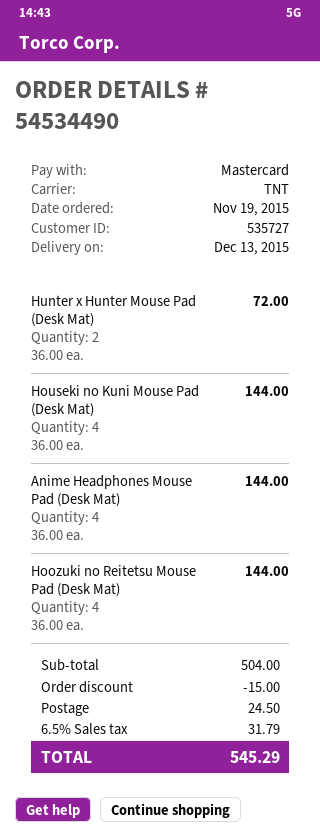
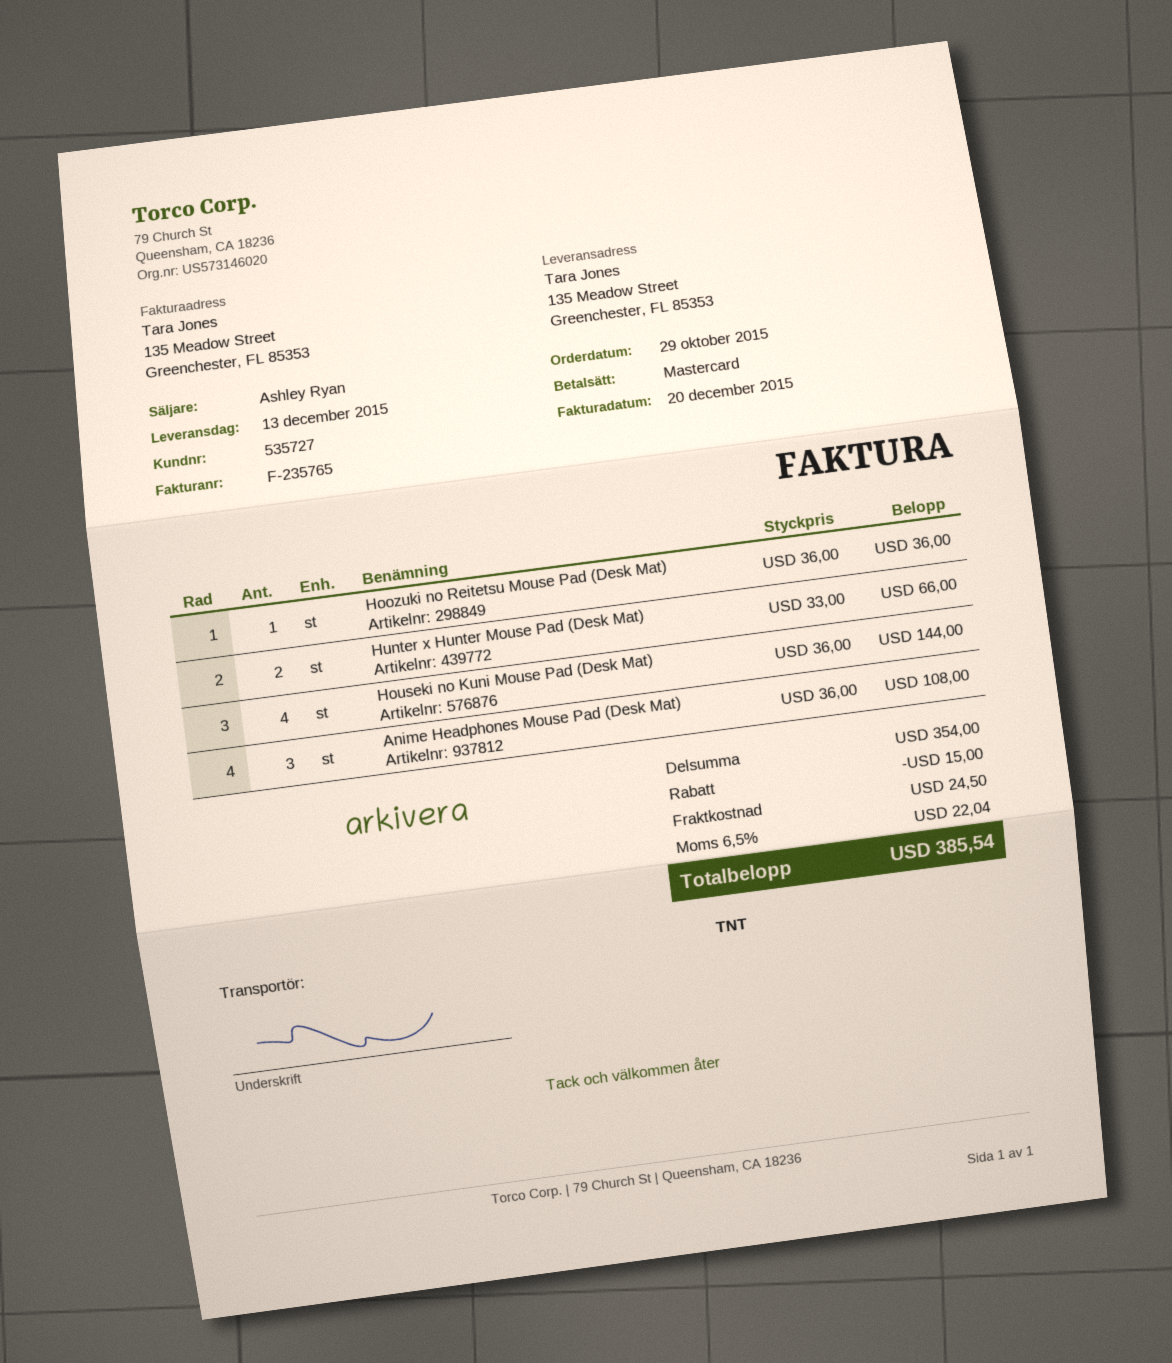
order date: 2015-11-19 -> 2015-10-29
Hunter x Hunter Mouse Pad (Desk Mat): 2 x 36.00 = 72.00 -> 2 x 33.00 = 66.00
Anime Headphones Mouse Pad (Desk Mat): 4 x 36.00 = 144.00 -> 3 x 36.00 = 108.00
Hoozuki no Reitetsu Mouse Pad (Desk Mat): 4 x 36.00 = 144.00 -> 1 x 36.00 = 36.00
subtotal: 504.00 -> 354.00
tax: 6.5% = 31.79 -> 6.5% = 22.04
total: 545.29 -> 385.54

